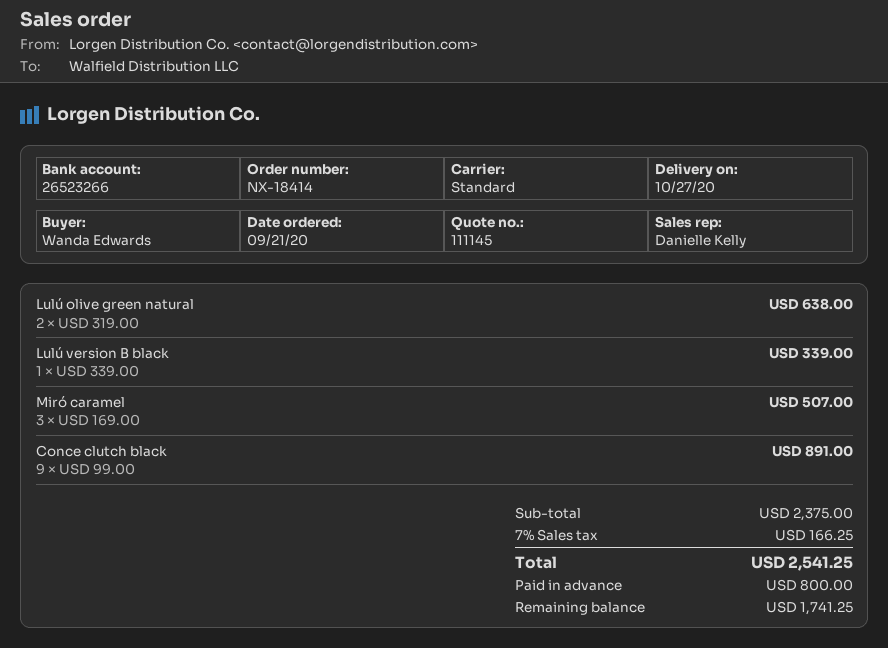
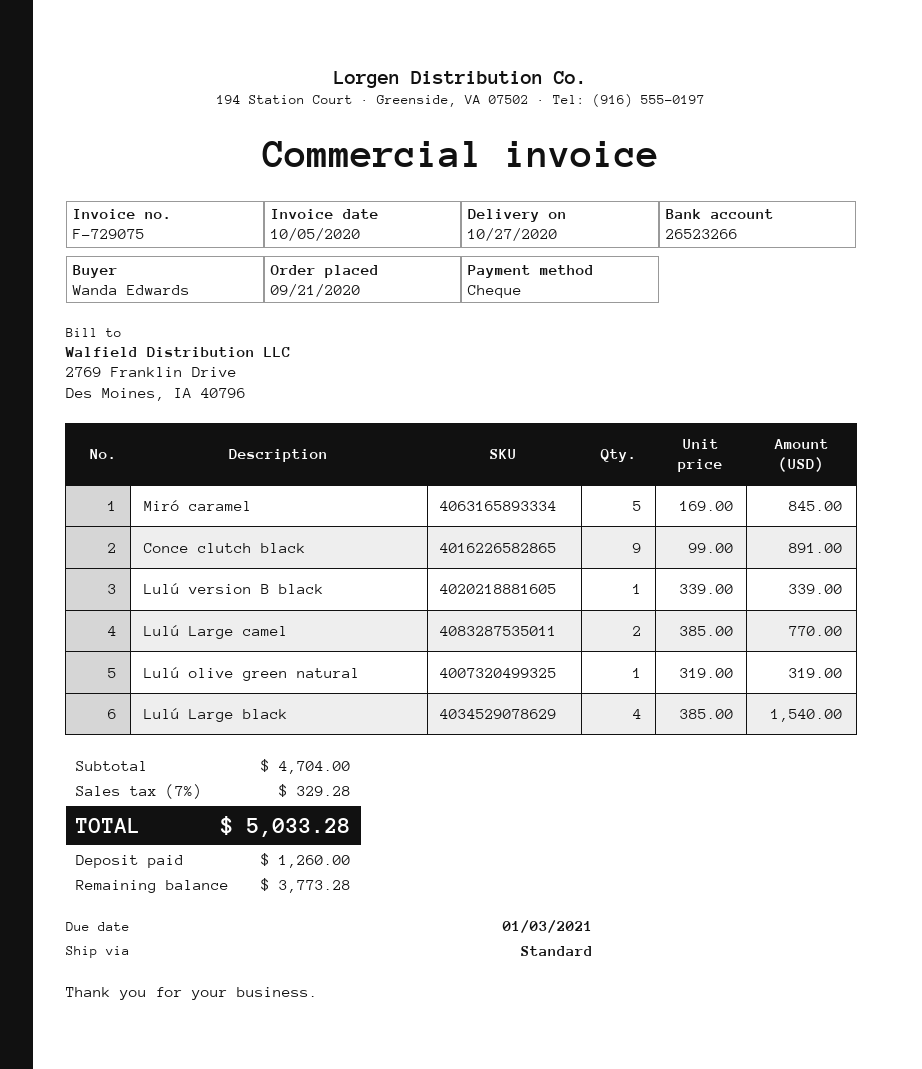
Lulú olive green natural: 2 x 319.00 = 638.00 -> 1 x 319.00 = 319.00
Miró caramel: 3 x 169.00 = 507.00 -> 5 x 169.00 = 845.00
Lulú Large camel: none -> 2 x 385.00 = 770.00
Lulú Large black: none -> 4 x 385.00 = 1540.00
subtotal: 2375.00 -> 4704.00
tax: 7% = 166.25 -> 7% = 329.28
total: 2541.25 -> 5033.28
deposit: 800.00 -> 1260.00
balance: 1741.25 -> 3773.28

